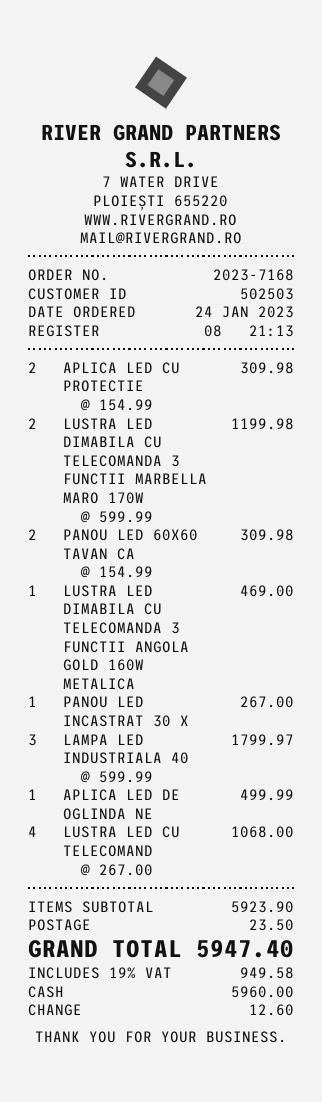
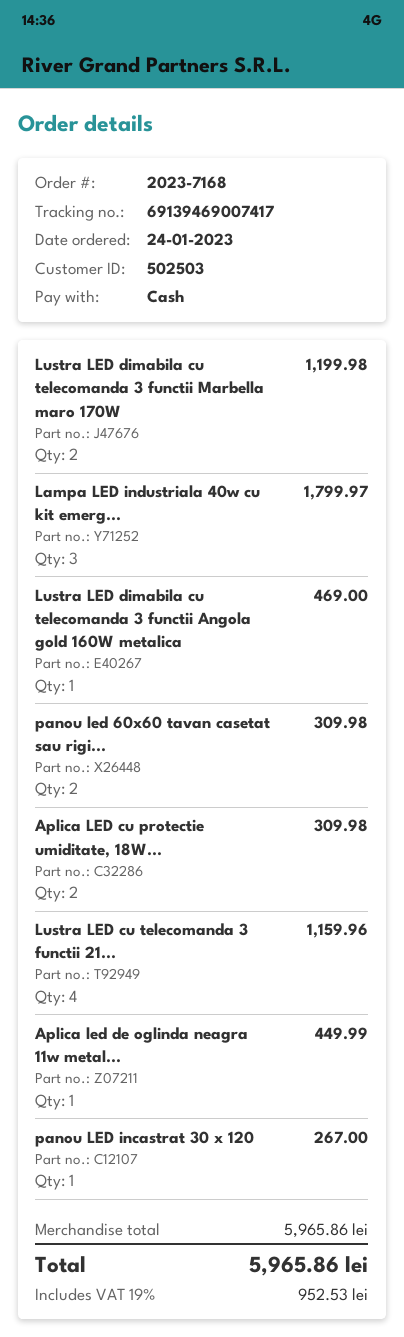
APLICA LED DE OGLINDA NE: 1 for 499.99 -> 1 for 449.99
LUSTRA LED CU TELECOMAND: 4 for 1068.00 -> 4 for 1159.96
subtotal: 5923.90 -> 5965.86
shipping: 23.50 -> none
tax: 19% = 949.58 -> 19% = 952.53
total: 5947.40 -> 5965.86

